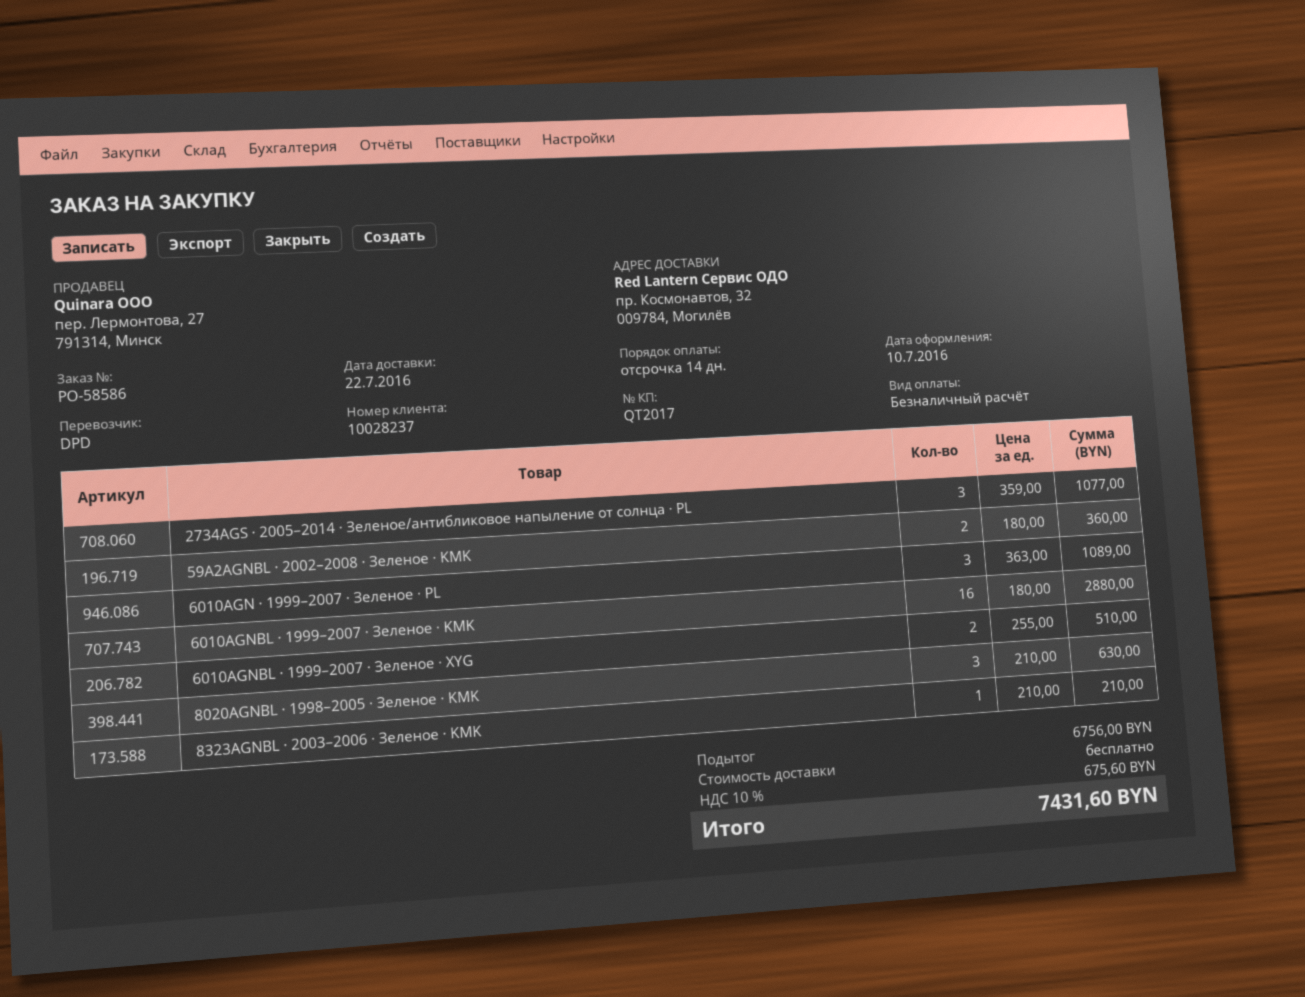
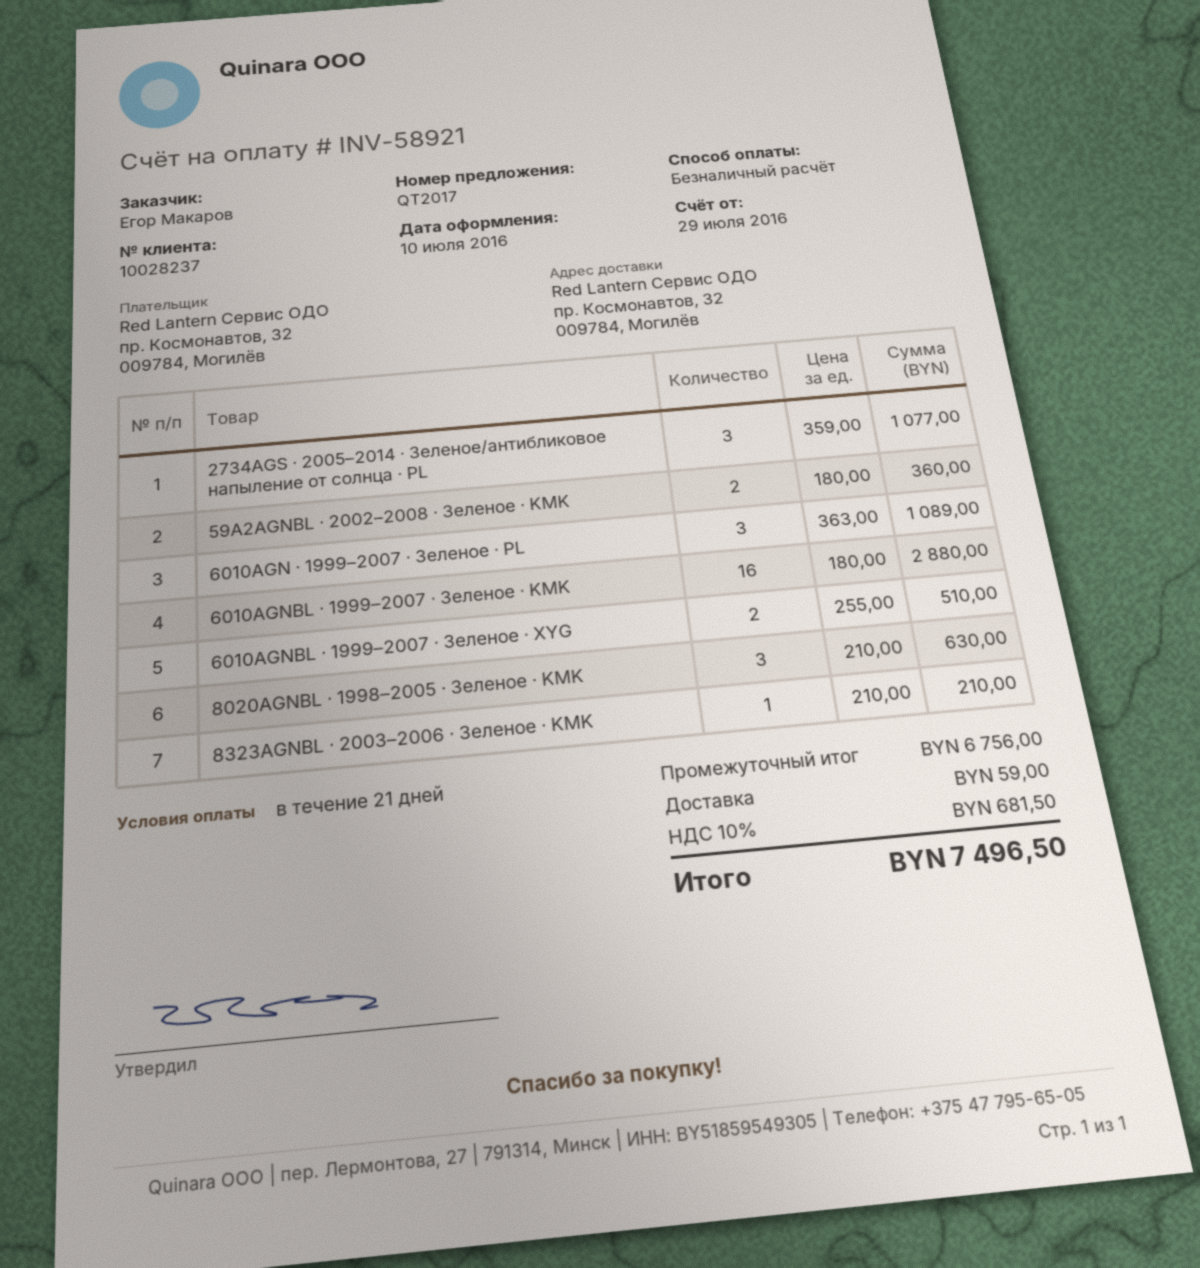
payment terms: 14 days -> 21 days
shipping: 0.00 -> 59.00
tax: 10% = 675.60 -> 10% = 681.50
total: 7431.60 -> 7496.50

